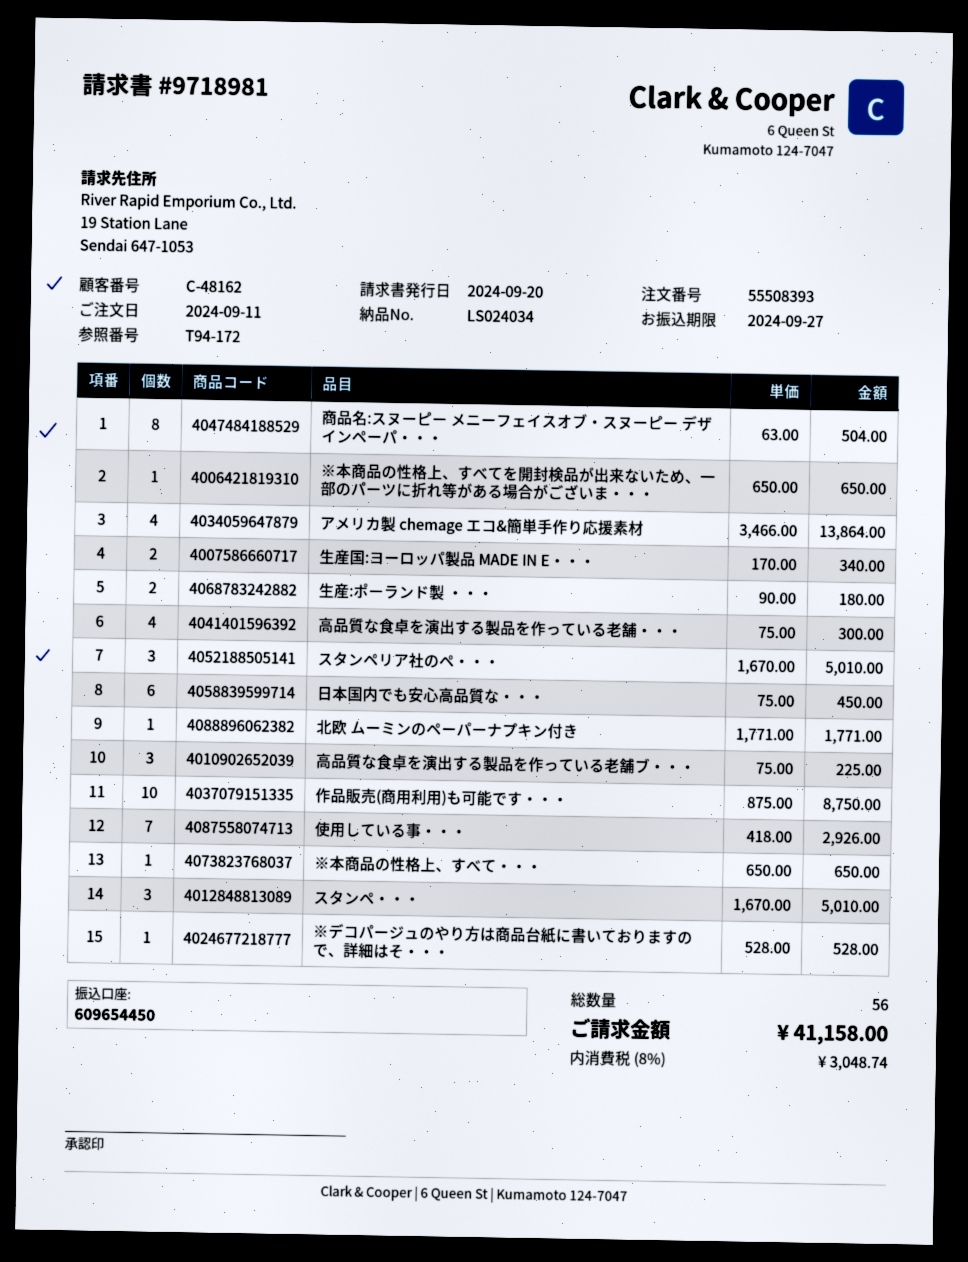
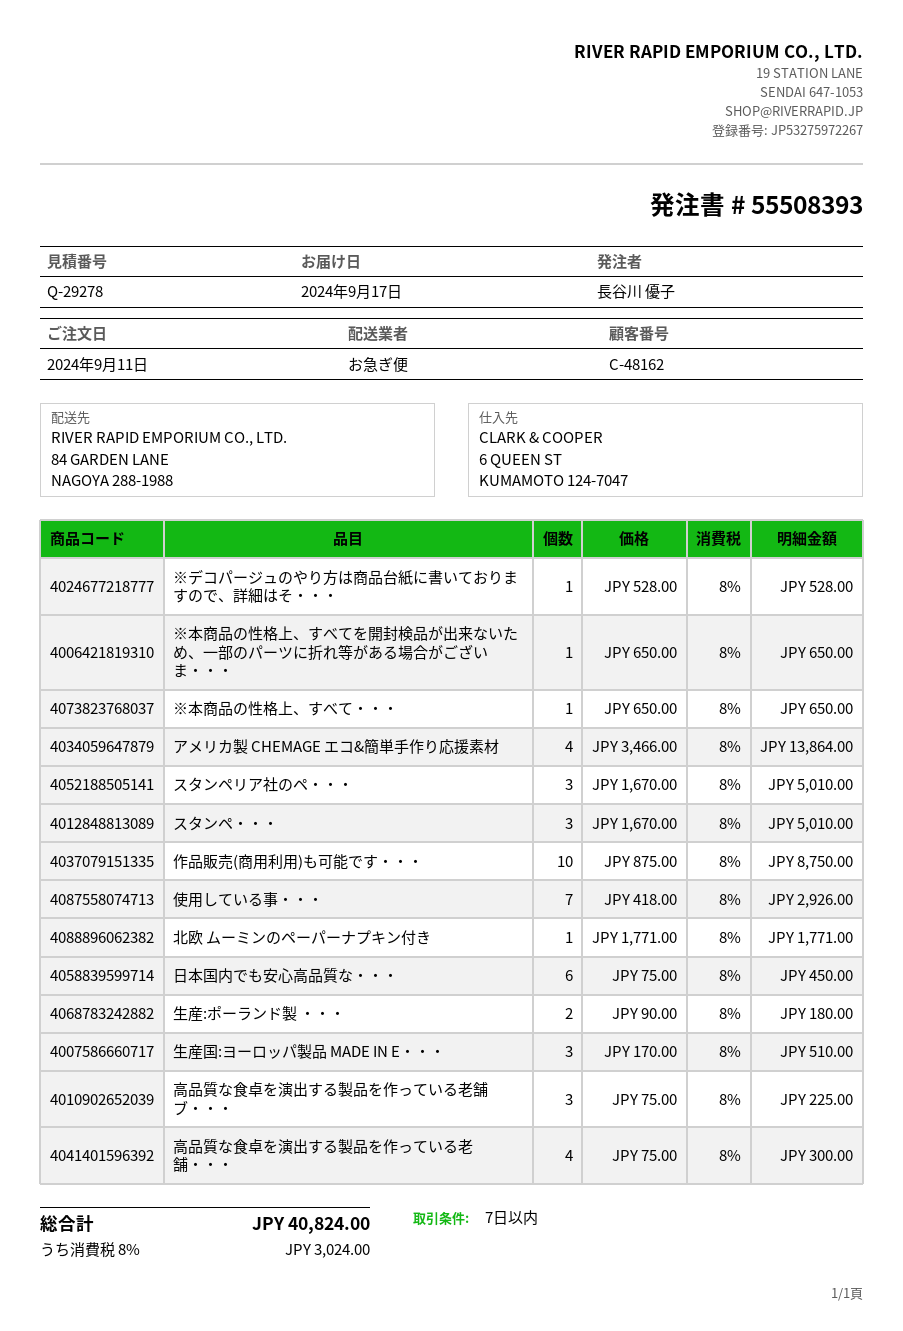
商品名:スヌーピー メニーフェイスオブ・スヌーピー デザインペーパ・・・: 8 x 63.00 = 504.00 -> none
生産国:ヨーロッパ製品 MADE IN E・・・: 2 x 170.00 = 340.00 -> 3 x 170.00 = 510.00
tax: 8% = 3048.74 -> 8% = 3024.00
total: 41158.00 -> 40824.00

